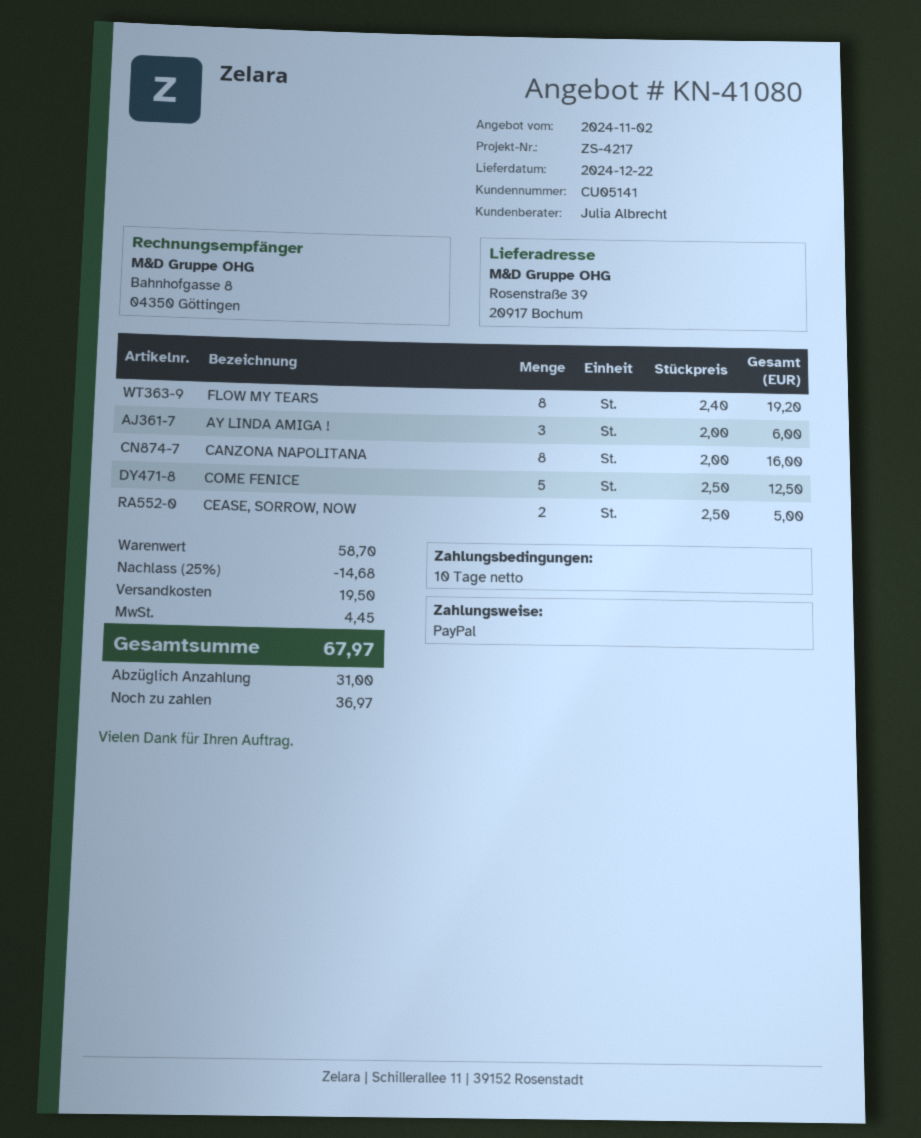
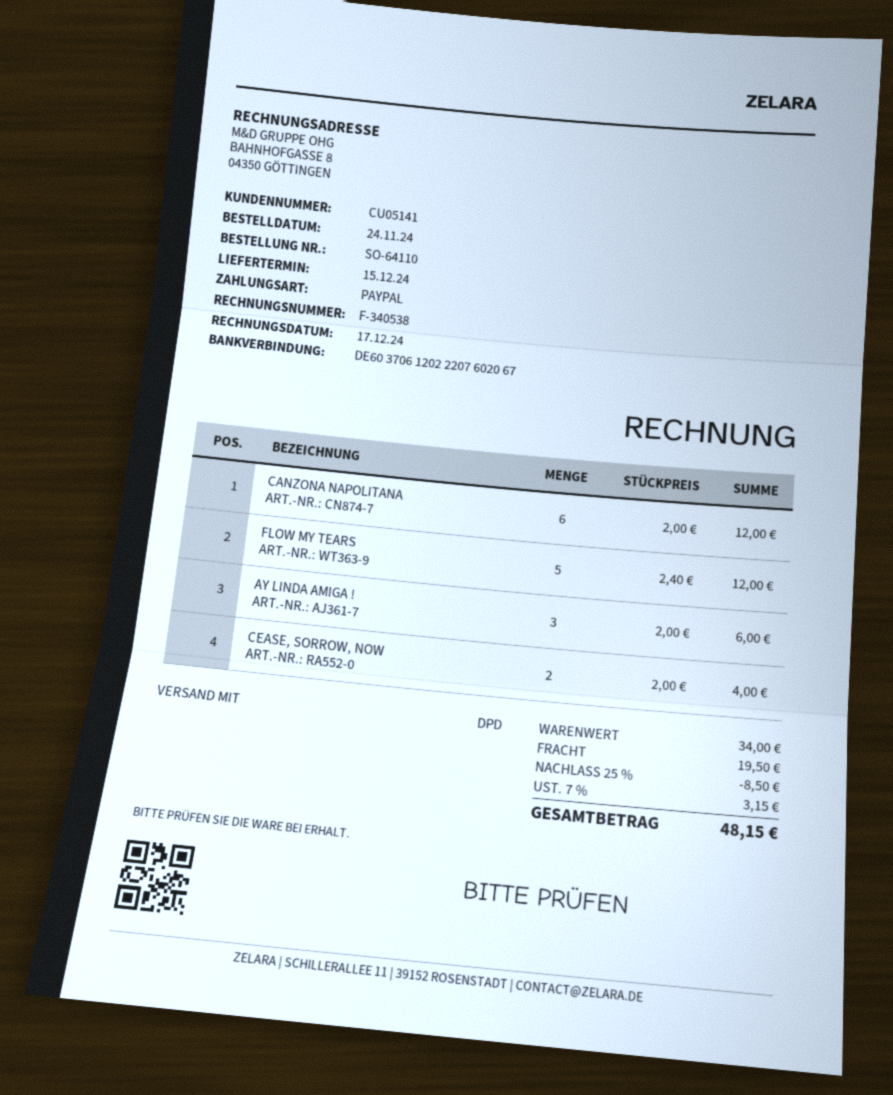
delivery date: 2024-12-22 -> 2024-12-15
FLOW MY TEARS: 8 x 2.40 = 19.20 -> 5 x 2.40 = 12.00
CANZONA NAPOLITANA: 8 x 2.00 = 16.00 -> 6 x 2.00 = 12.00
COME FENICE: 5 x 2.50 = 12.50 -> none
CEASE, SORROW, NOW: 2 x 2.50 = 5.00 -> 2 x 2.00 = 4.00
subtotal: 58.70 -> 34.00
discount: 25% = 14.68 -> 25% = 8.50
tax: 4.45 -> 3.15
total: 67.97 -> 48.15

